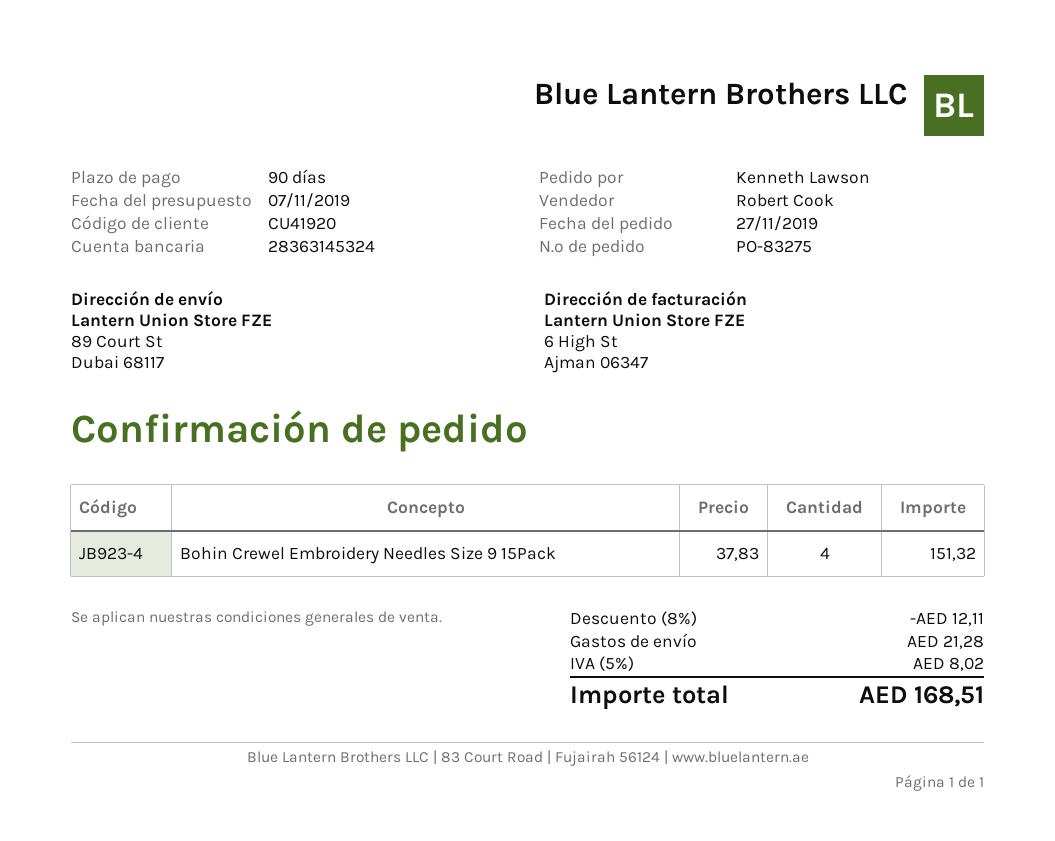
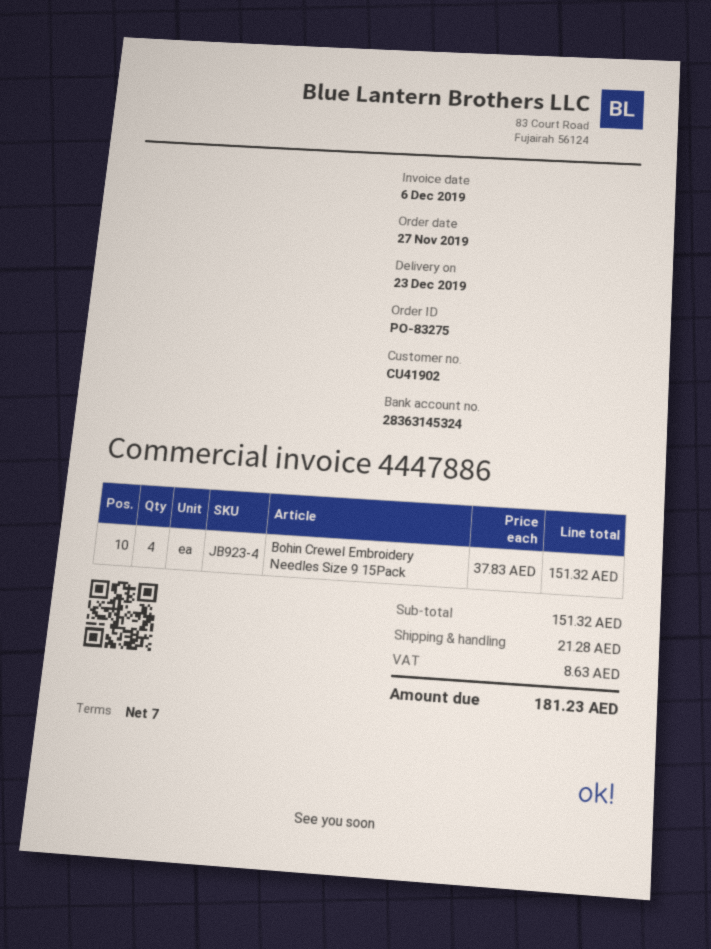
payment terms: 90 days -> 7 days
customer number: CU41920 -> CU41902
discount: 8% = 12.11 -> none
tax: 8.02 -> 8.63
total: 168.51 -> 181.23

